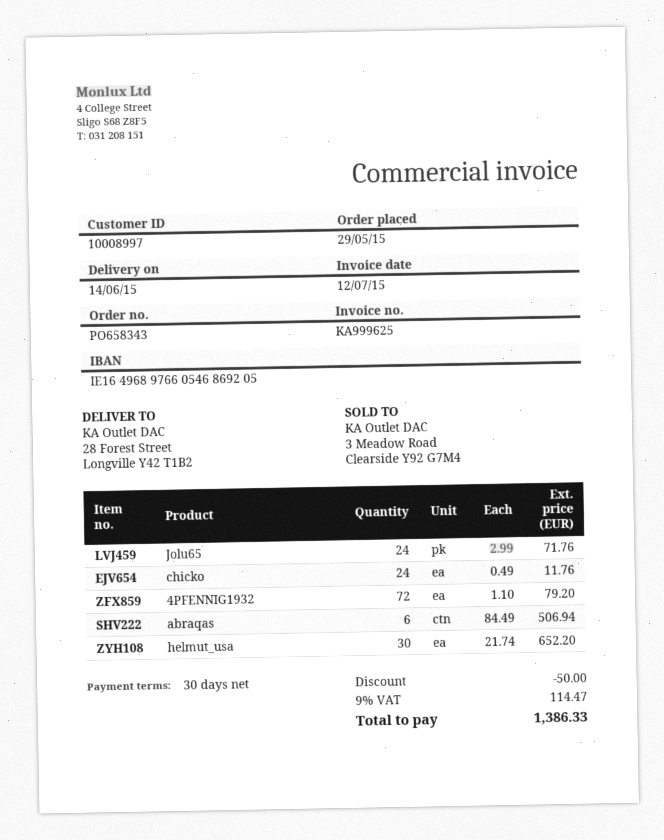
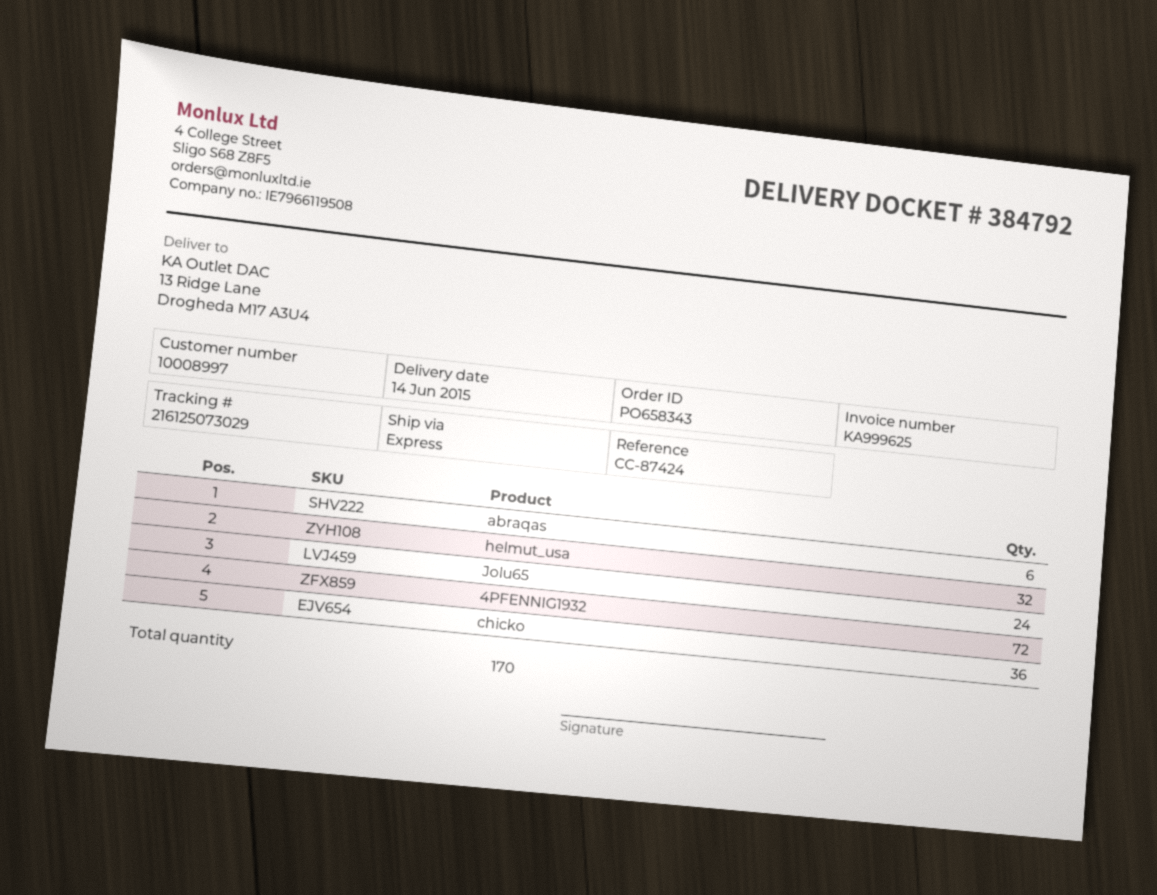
ship to: 28 Forest Street, Longville Y42 T1B2 -> 13 Ridge Lane, Drogheda M17 A3U4
chicko: 24 -> 36
helmut_usa: 30 -> 32

